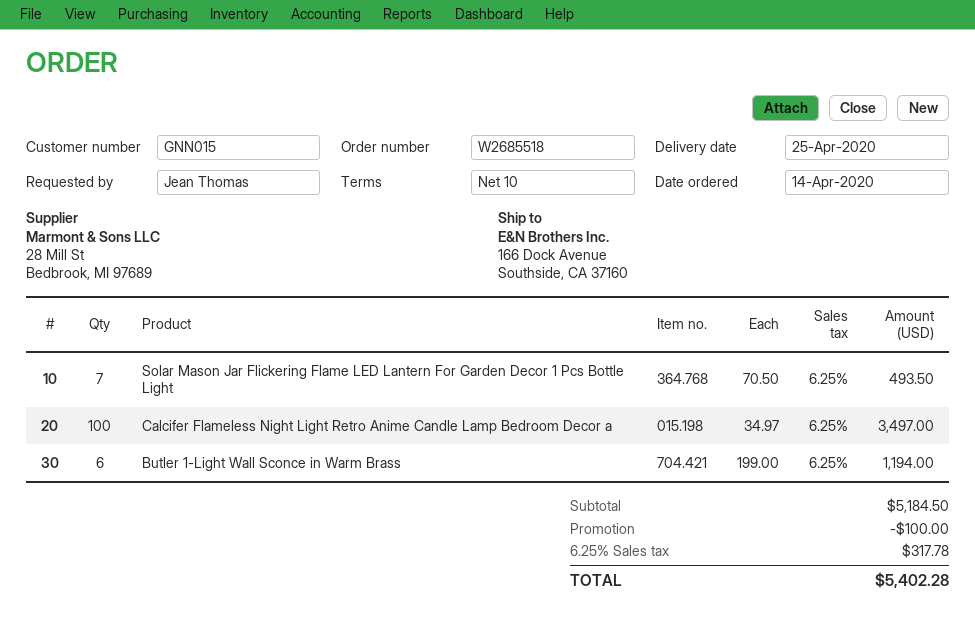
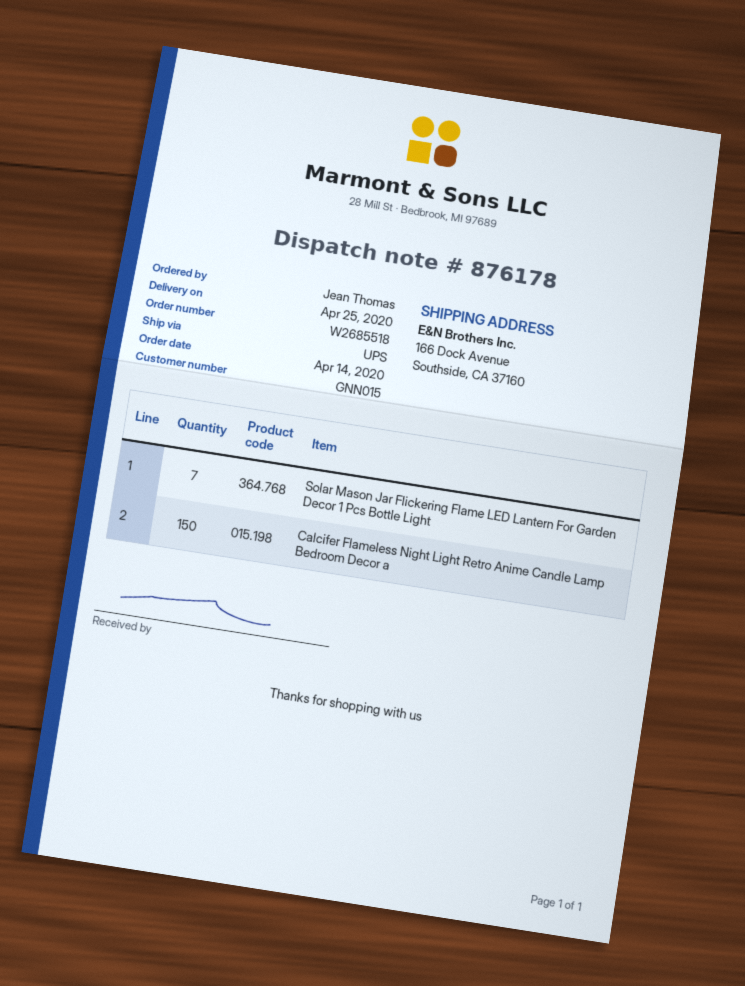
Calcifer Flameless Night Light Retro Anime Candle Lamp Bedroom Decor a: 100 -> 150
Butler 1-Light Wall Sconce in Warm Brass: 6 -> none

